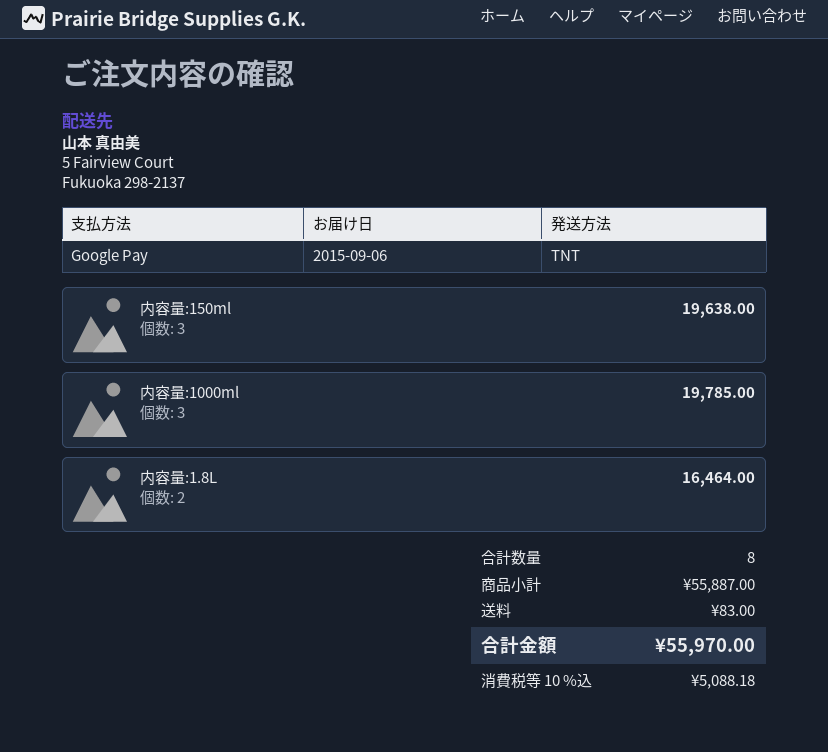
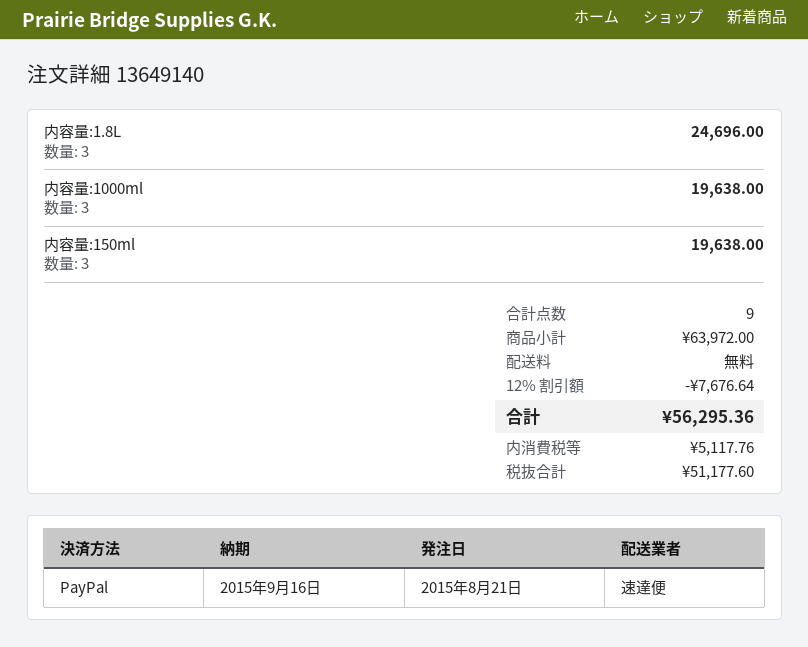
delivery date: 2015-09-06 -> 2015-09-16
payment method: Google Pay -> PayPal
shipping method: TNT -> express
内容量:1000ml: 3 for 19785.00 -> 3 for 19638.00
内容量:1.8L: 2 for 16464.00 -> 3 for 24696.00
total quantity: 8 -> 9
subtotal: 55887.00 -> 63972.00
discount: none -> 12% = 7676.64
shipping: 83.00 -> 0.00
tax: 5088.18 -> 5117.76
total: 55970.00 -> 56295.36

